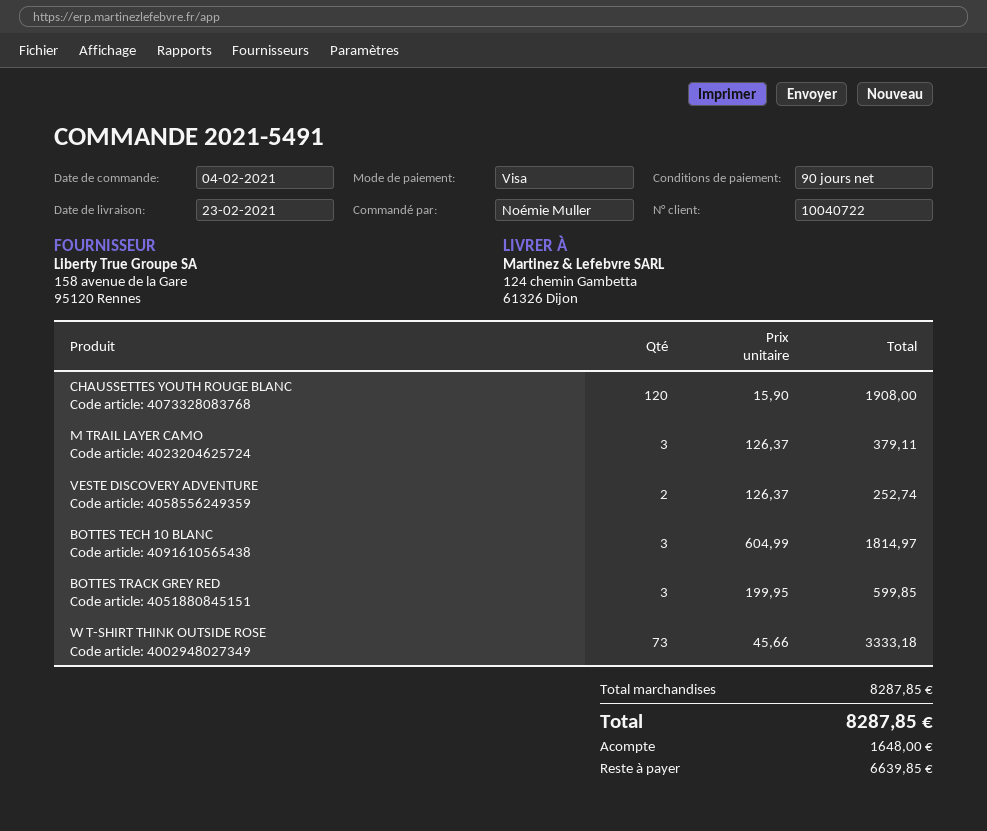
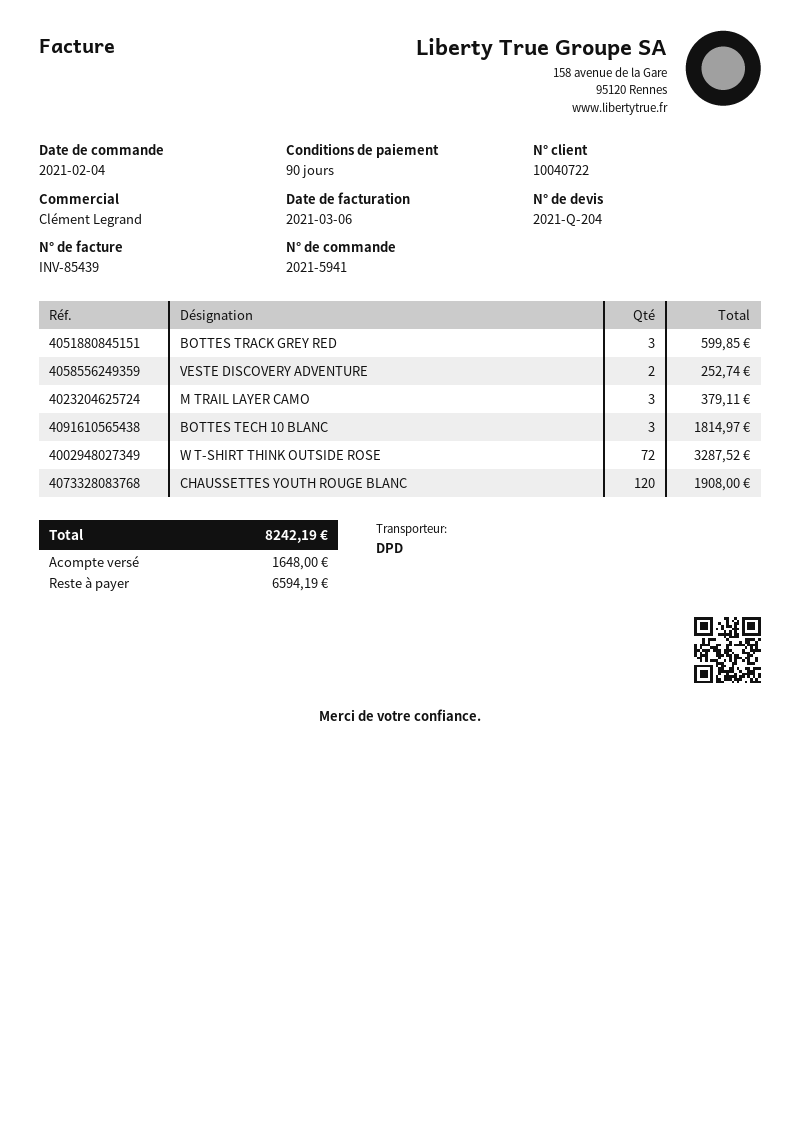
order number: 2021-5491 -> 2021-5941
W T-SHIRT THINK OUTSIDE ROSE: 73 for 3333.18 -> 72 for 3287.52
total: 8287.85 -> 8242.19
balance: 6639.85 -> 6594.19

